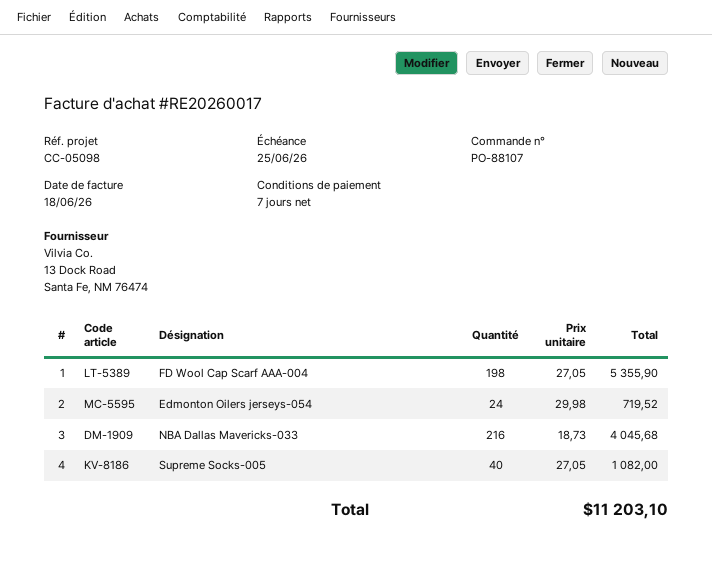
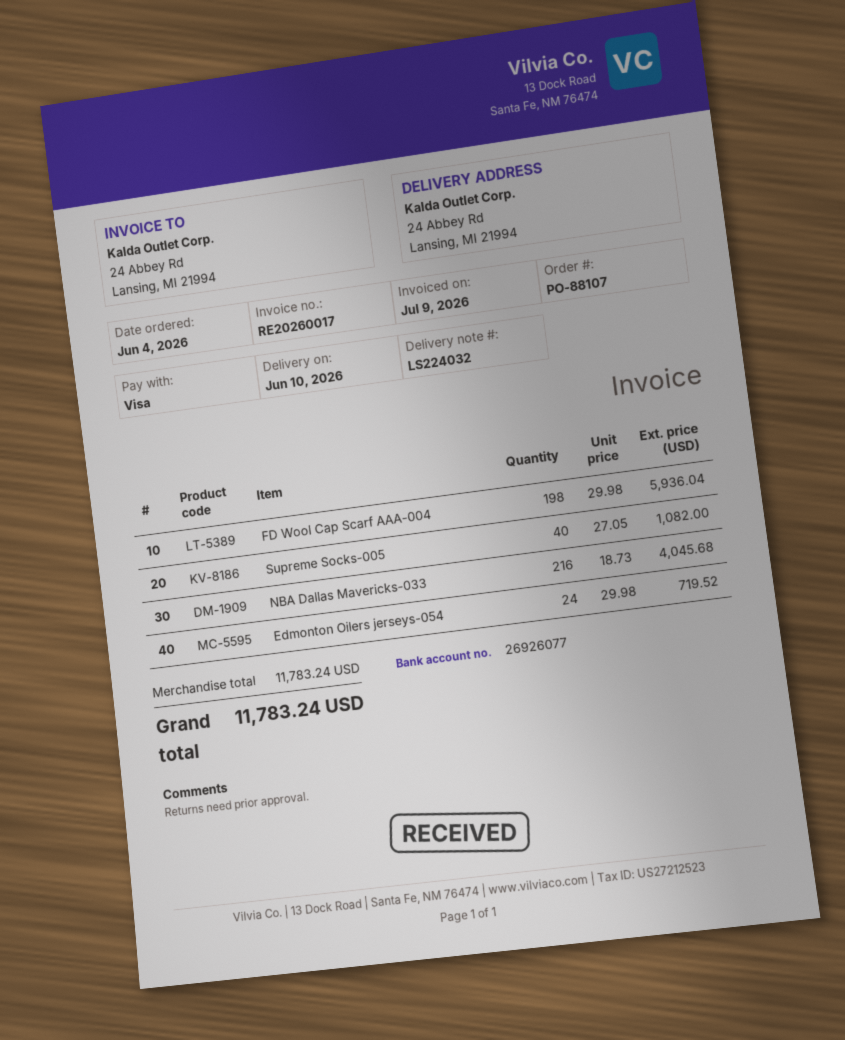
invoice date: 2026-06-18 -> 2026-07-09
FD Wool Cap Scarf AAA-004: 198 x 27.05 = 5355.90 -> 198 x 29.98 = 5936.04
total: 11203.10 -> 11783.24

